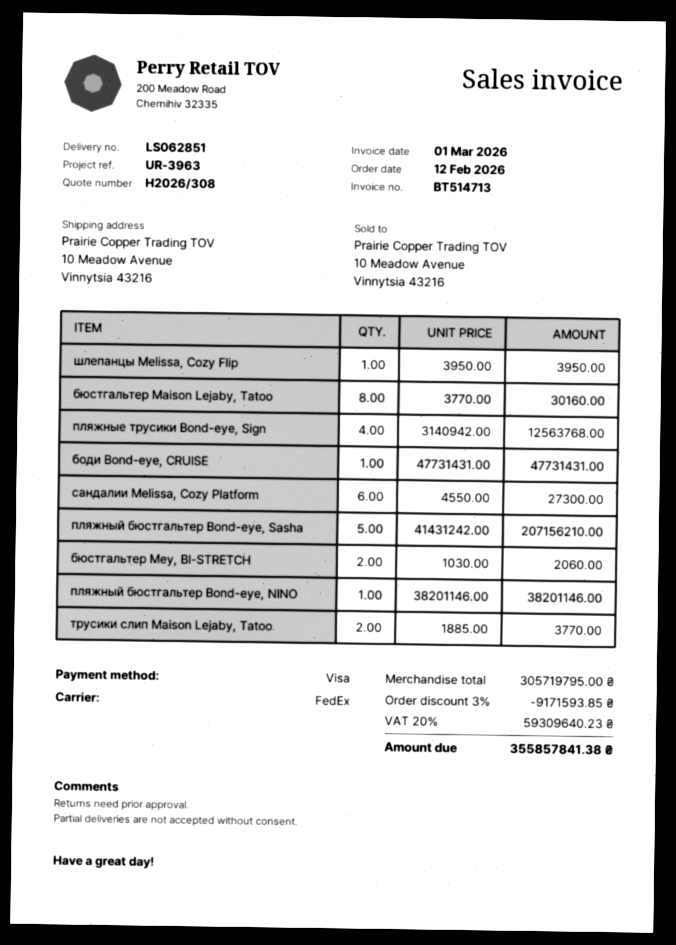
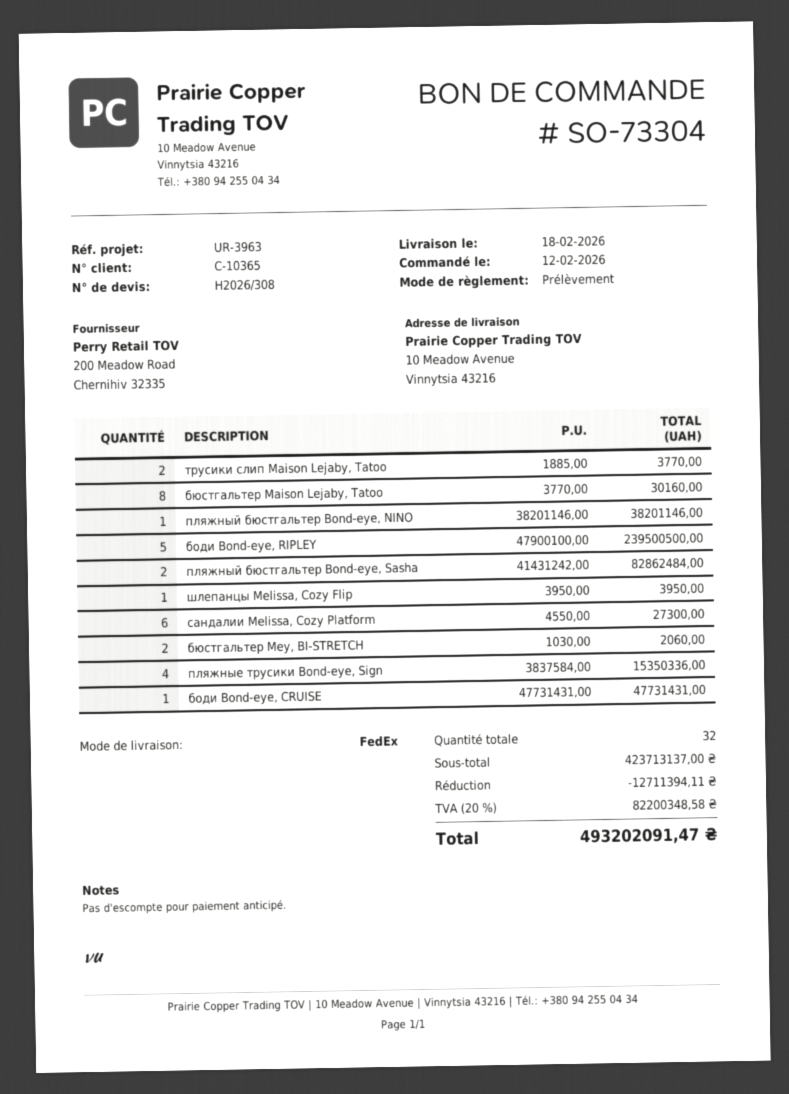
payment method: Visa -> direct debit
пляжные трусики Bond-eye, Sign: 4 x 3140942.00 = 12563768.00 -> 4 x 3837584.00 = 15350336.00
пляжный бюстгальтер Bond-eye, Sasha: 5 x 41431242.00 = 207156210.00 -> 2 x 41431242.00 = 82862484.00
боди Bond-eye, RIPLEY: none -> 5 x 47900100.00 = 239500500.00
subtotal: 305719795.00 -> 423713137.00
discount: 9171593.85 -> 12711394.11
tax: 20% = 59309640.23 -> 20% = 82200348.58
total: 355857841.38 -> 493202091.47

